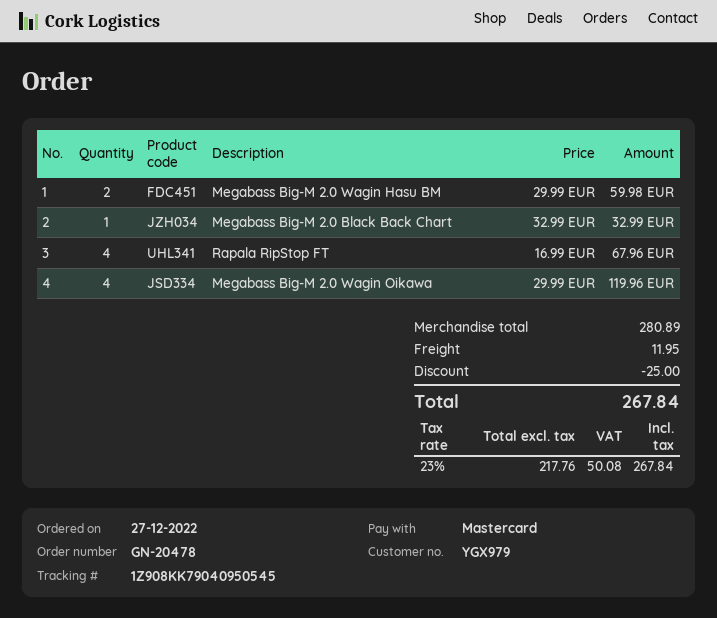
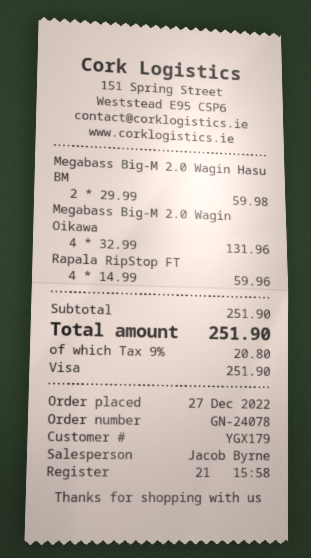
order number: GN-20478 -> GN-24078
customer number: YGX979 -> YGX179
payment method: Mastercard -> Visa
Megabass Big-M 2.0 Black Back Chart: 1 x 32.99 = 32.99 -> none
Rapala RipStop FT: 4 x 16.99 = 67.96 -> 4 x 14.99 = 59.96
Megabass Big-M 2.0 Wagin Oikawa: 4 x 29.99 = 119.96 -> 4 x 32.99 = 131.96
subtotal: 280.89 -> 251.90
discount: 25.00 -> none
shipping: 11.95 -> none
tax: 23% = 50.08 -> 9% = 20.80
total: 267.84 -> 251.90

